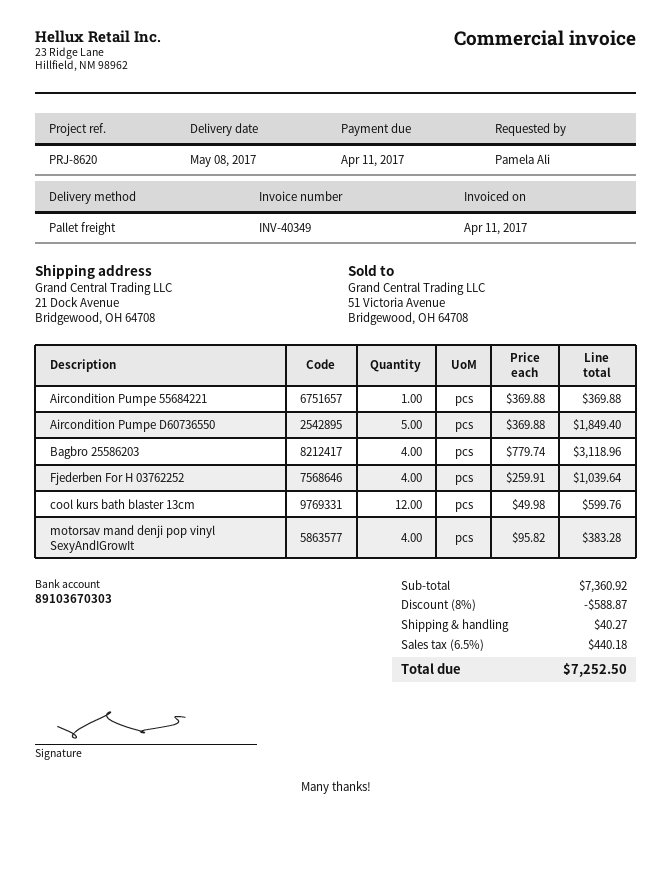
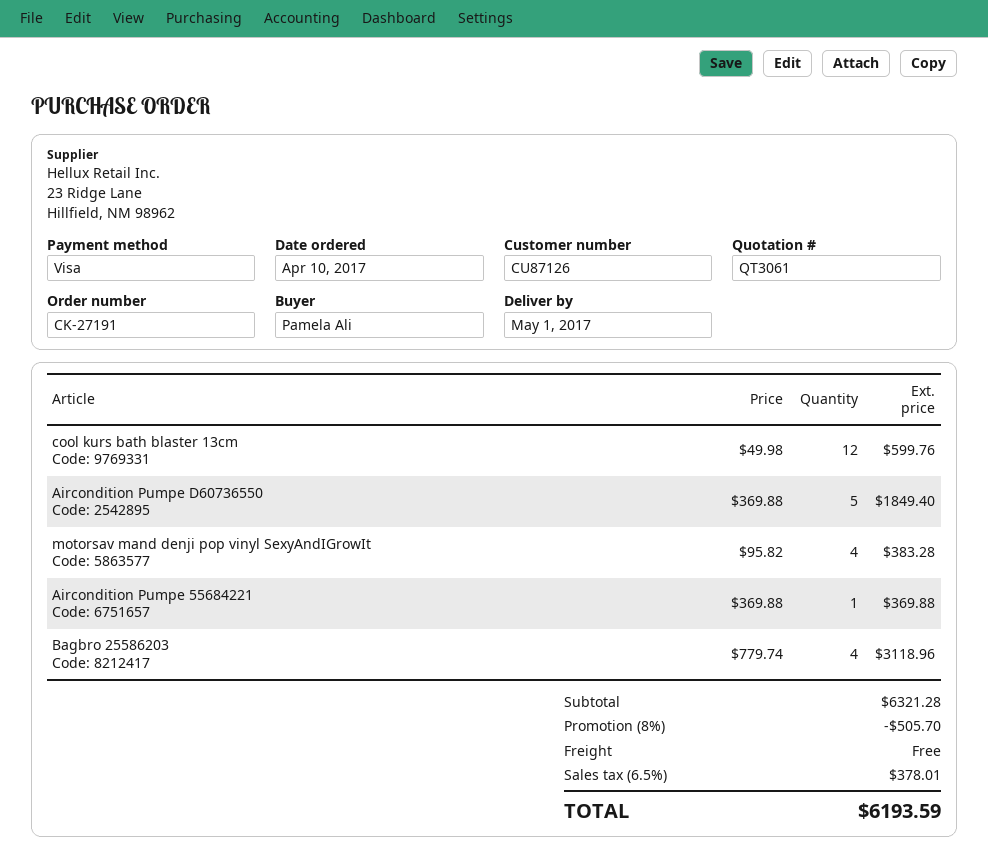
delivery date: 2017-05-08 -> 2017-05-01
Fjederben For H 03762252: 4 x 259.91 = 1039.64 -> none
subtotal: 7360.92 -> 6321.28
discount: 8% = 588.87 -> 8% = 505.70
shipping: 40.27 -> 0.00
tax: 6.5% = 440.18 -> 6.5% = 378.01
total: 7252.50 -> 6193.59

